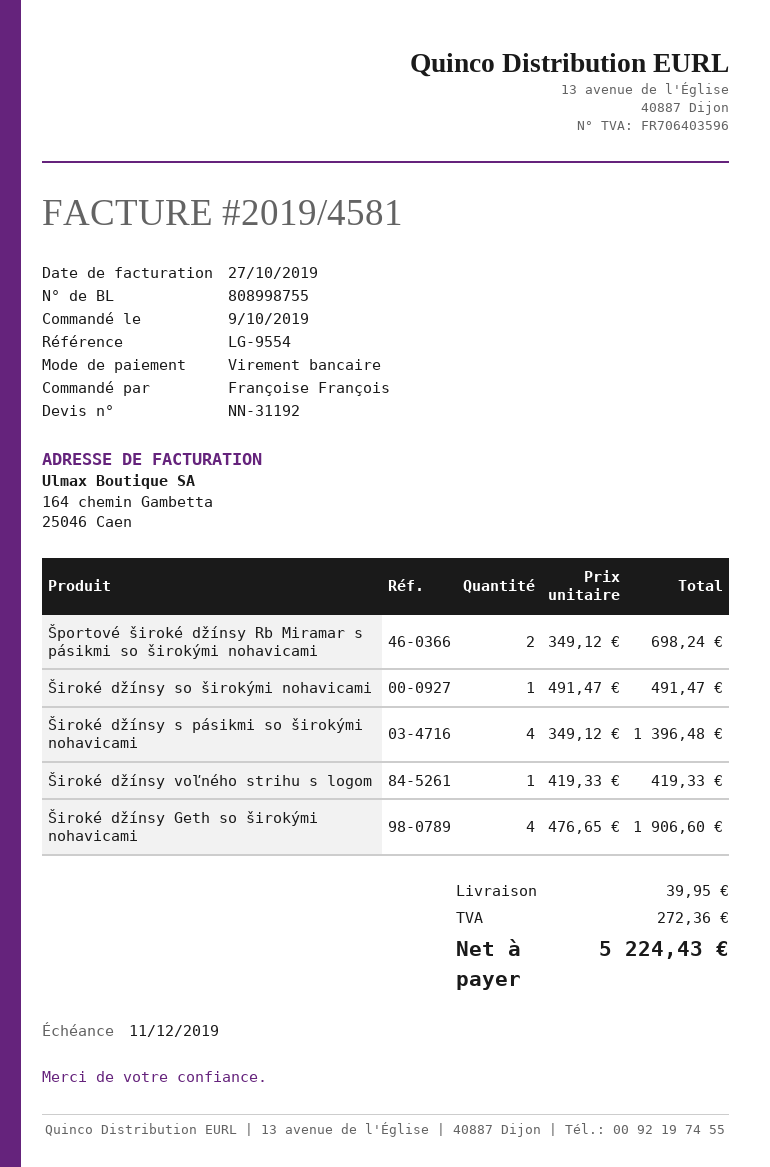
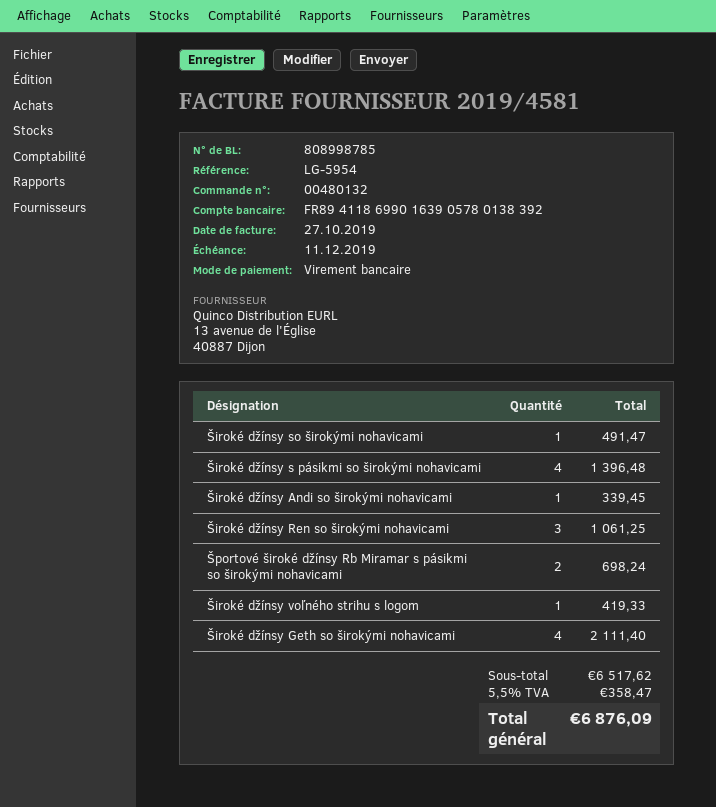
delivery note number: 808998755 -> 808998785
reference: LG-9554 -> LG-5954
Široké džínsy Geth so širokými nohavicami: 4 for 1906.60 -> 4 for 2111.40
Široké džínsy Andi so širokými nohavicami: none -> 1 for 339.45
Široké džínsy Ren so širokými nohavicami: none -> 3 for 1061.25
shipping: 39.95 -> none
tax: 272.36 -> 358.47
total: 5224.43 -> 6876.09

